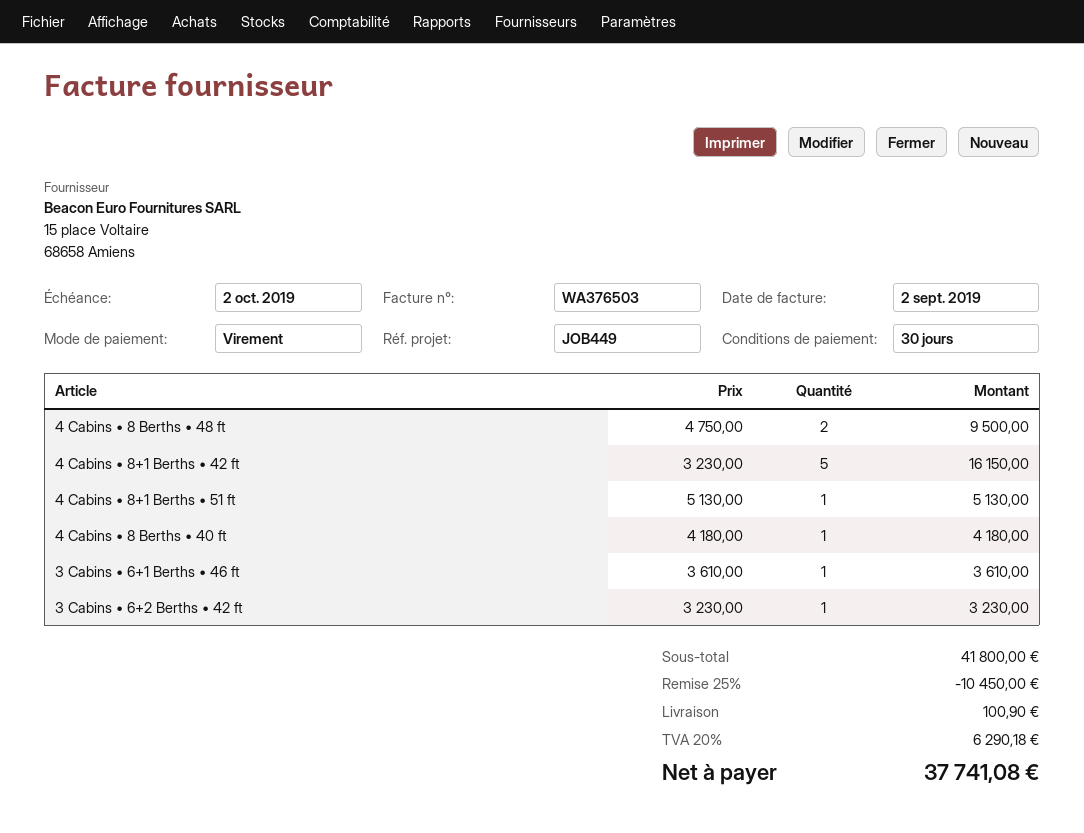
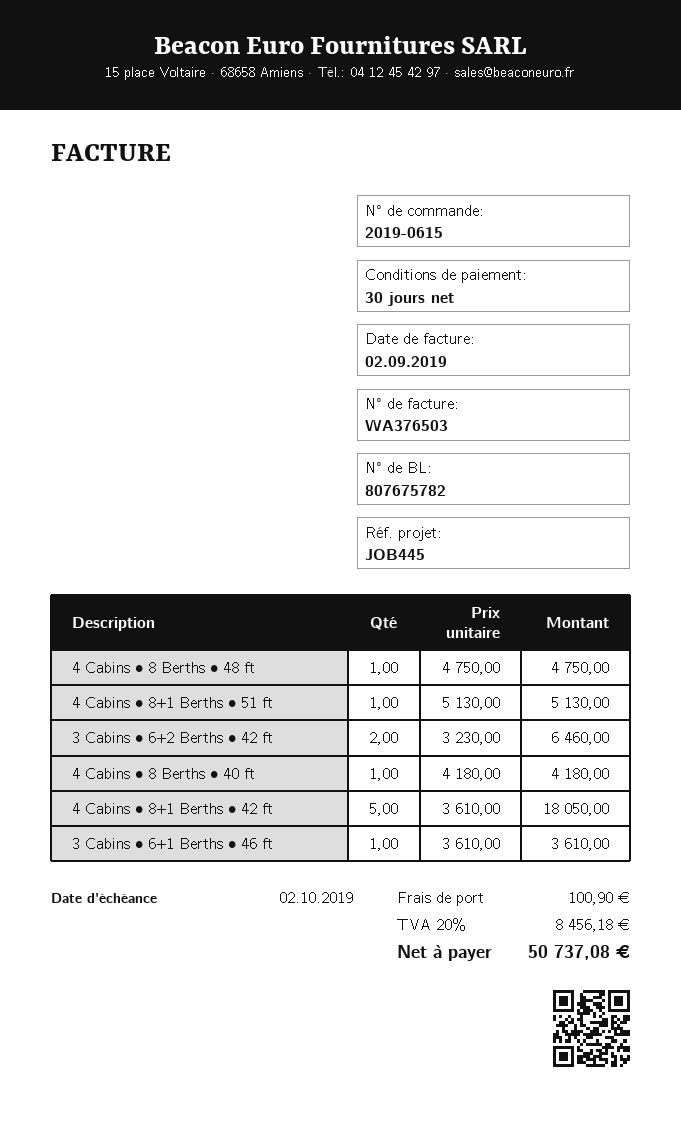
reference: JOB449 -> JOB445
4 Cabins • 8 Berths • 48 ft: 2 x 4750.00 = 9500.00 -> 1 x 4750.00 = 4750.00
4 Cabins • 8+1 Berths • 42 ft: 5 x 3230.00 = 16150.00 -> 5 x 3610.00 = 18050.00
3 Cabins • 6+2 Berths • 42 ft: 1 x 3230.00 = 3230.00 -> 2 x 3230.00 = 6460.00
discount: 25% = 10450.00 -> none
tax: 20% = 6290.18 -> 20% = 8456.18
total: 37741.08 -> 50737.08

